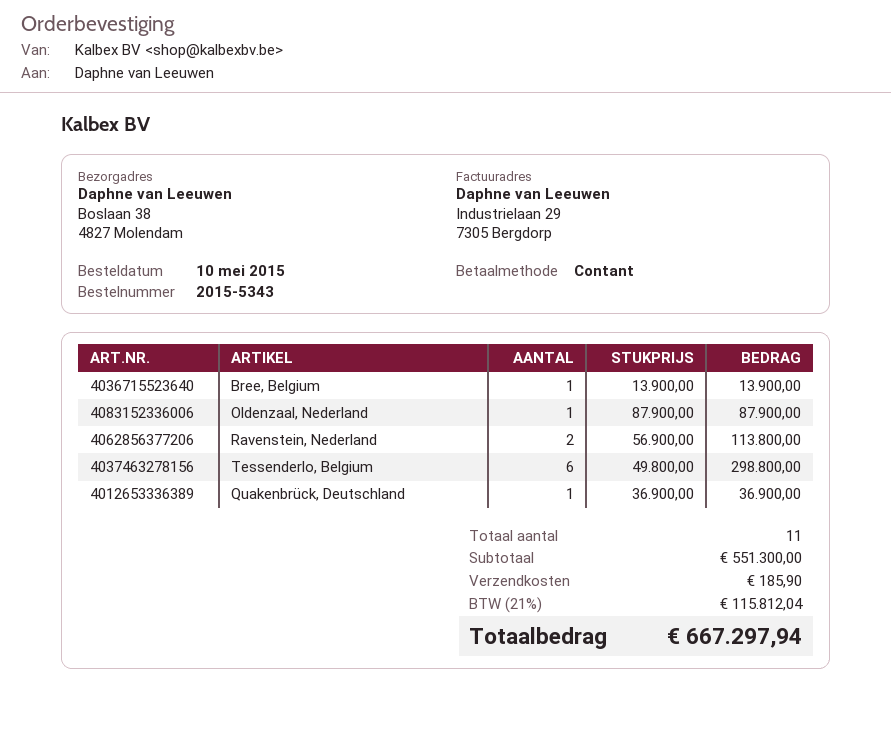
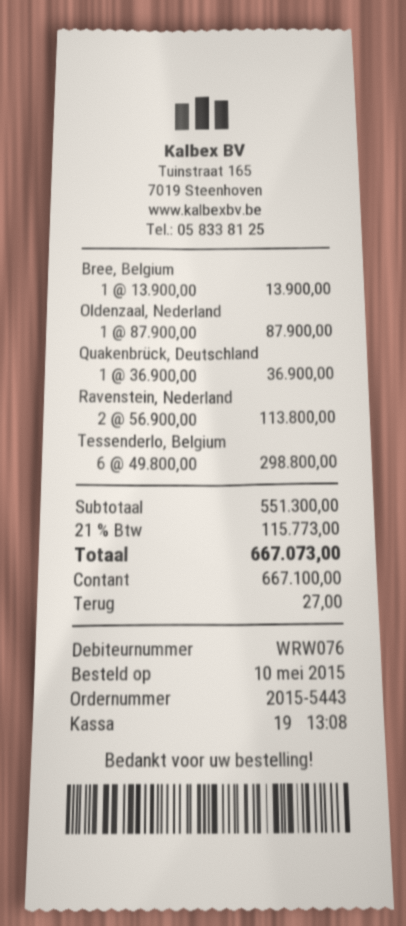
order number: 2015-5343 -> 2015-5443
shipping: 185.90 -> none
tax: 21% = 115812.04 -> 21% = 115773.00
total: 667297.94 -> 667073.00

